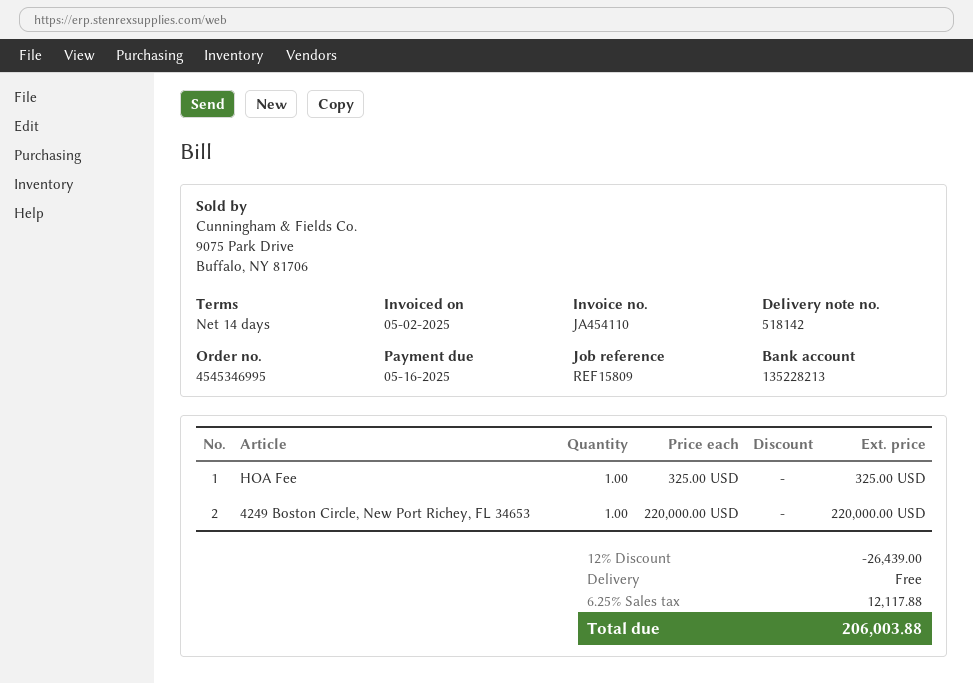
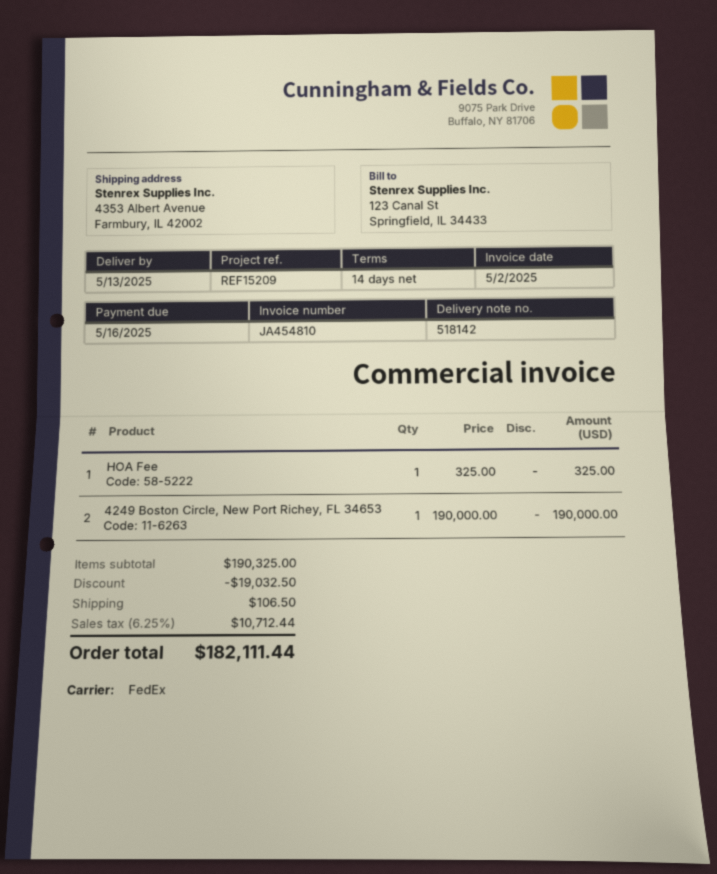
invoice number: JA454110 -> JA454810
reference: REF15809 -> REF15209
4249 Boston Circle, New Port Richey, FL 34653: 1 x 220000.00 = 220000.00 -> 1 x 190000.00 = 190000.00
discount: 26439.00 -> 19032.50
shipping: 0.00 -> 106.50
tax: 6.25% = 12117.88 -> 6.25% = 10712.44
total: 206003.88 -> 182111.44

